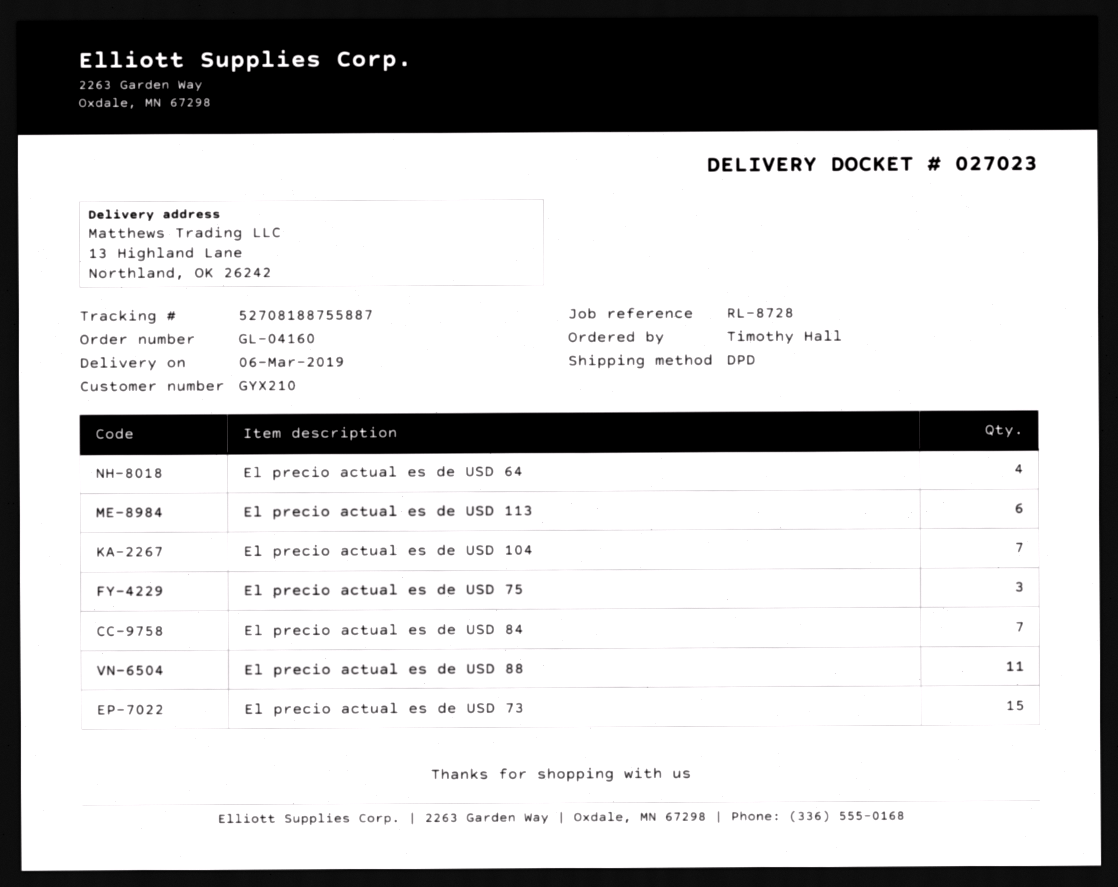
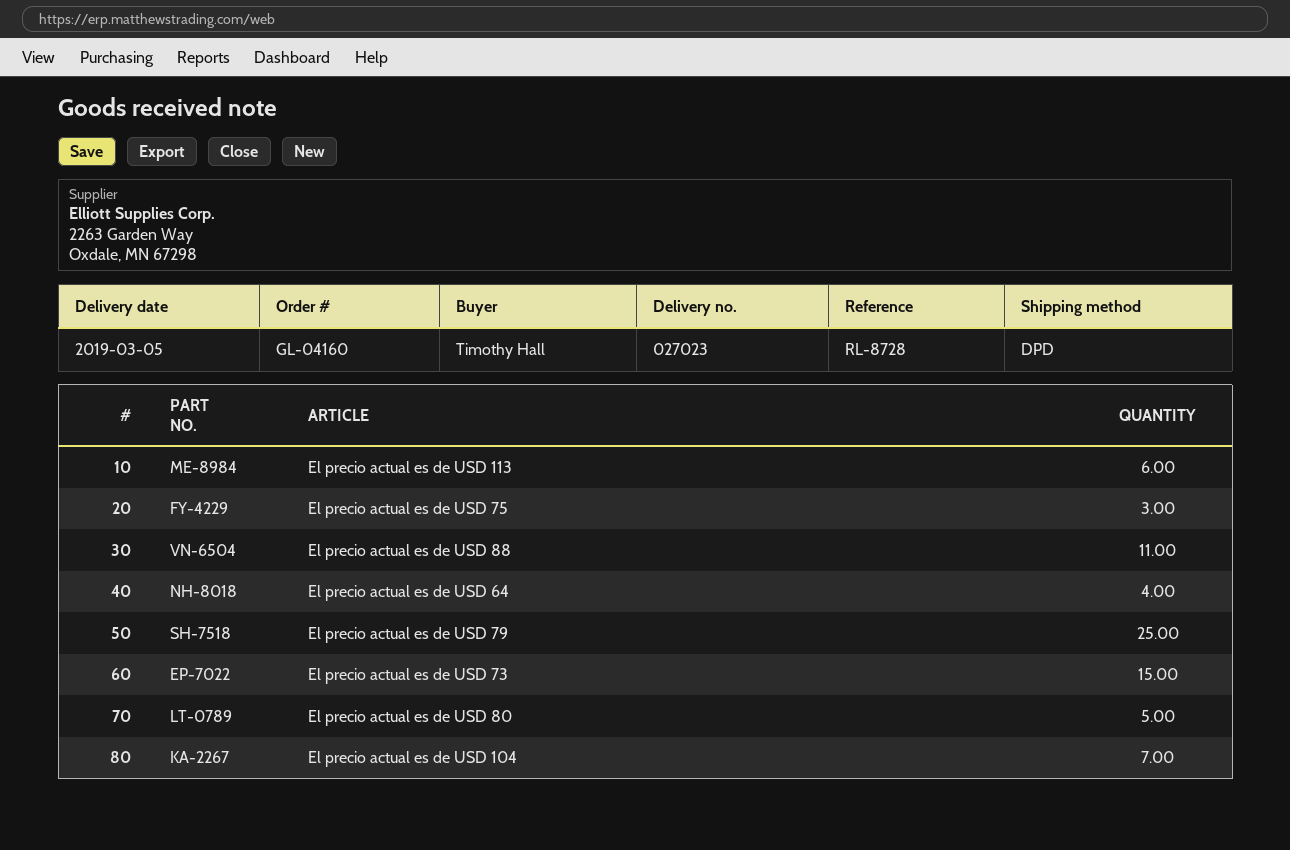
delivery date: 2019-03-06 -> 2019-03-05
El precio actual es de USD 84: 7 -> none
El precio actual es de USD 79: none -> 25
El precio actual es de USD 80: none -> 5

